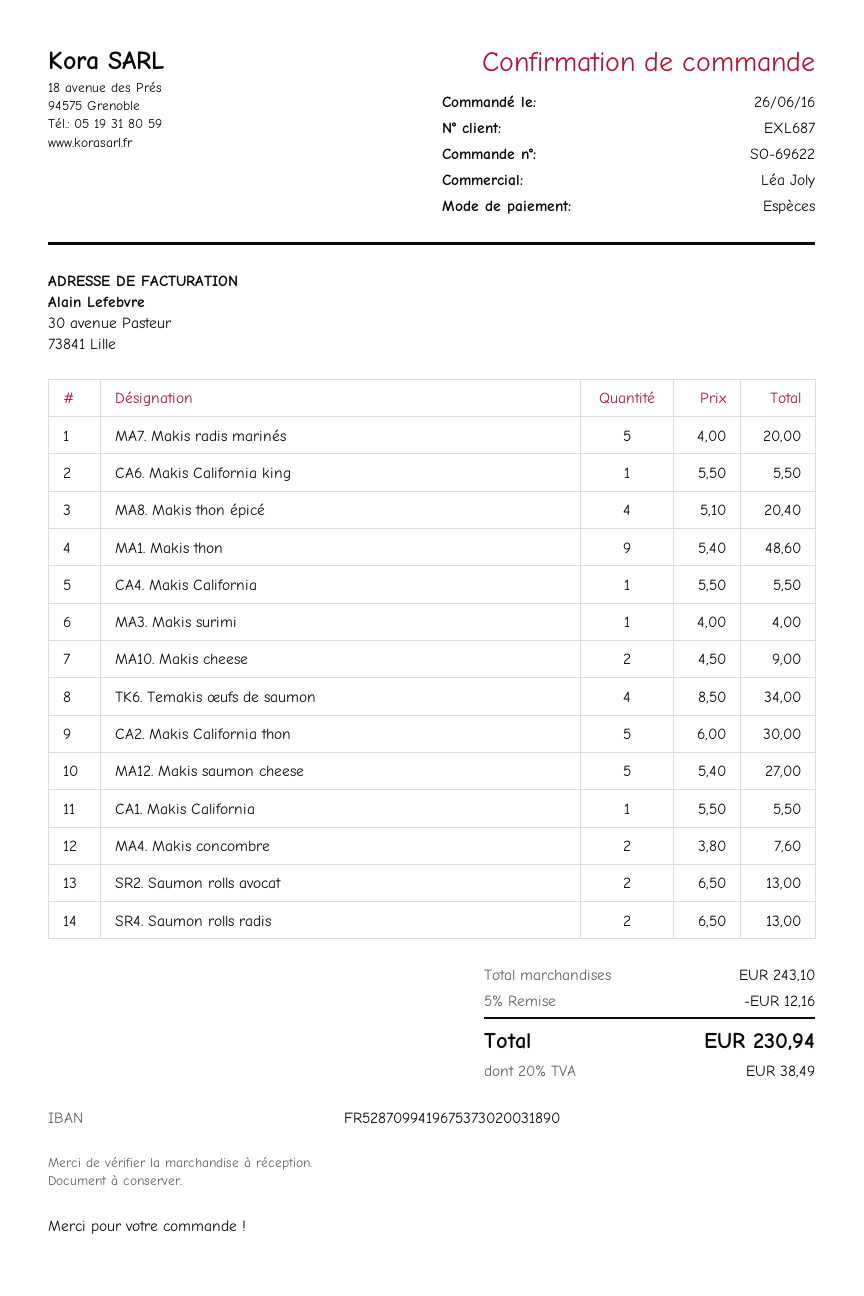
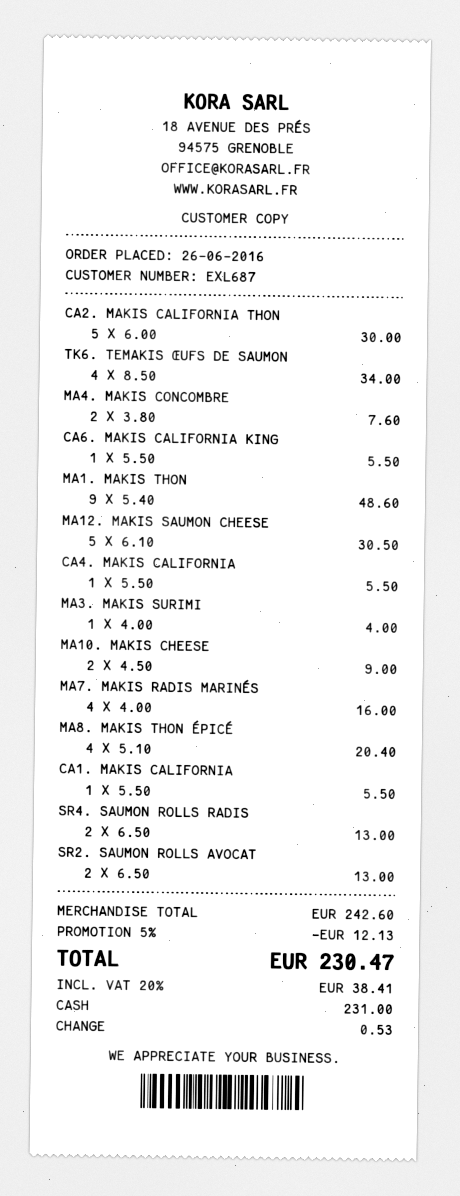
MA7. Makis radis marinés: 5 x 4.00 = 20.00 -> 4 x 4.00 = 16.00
MA12. Makis saumon cheese: 5 x 5.40 = 27.00 -> 5 x 6.10 = 30.50
subtotal: 243.10 -> 242.60
discount: 5% = 12.16 -> 5% = 12.13
tax: 20% = 38.49 -> 20% = 38.41
total: 230.94 -> 230.47

